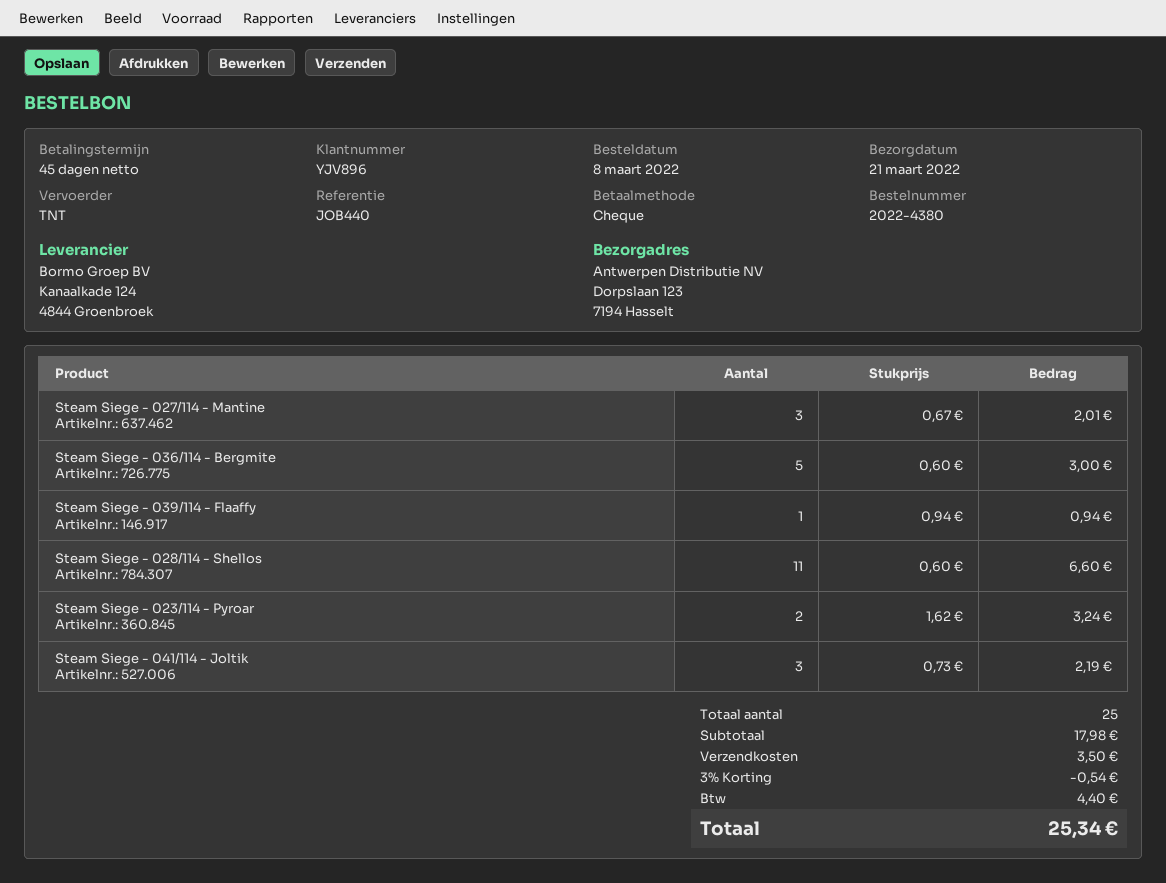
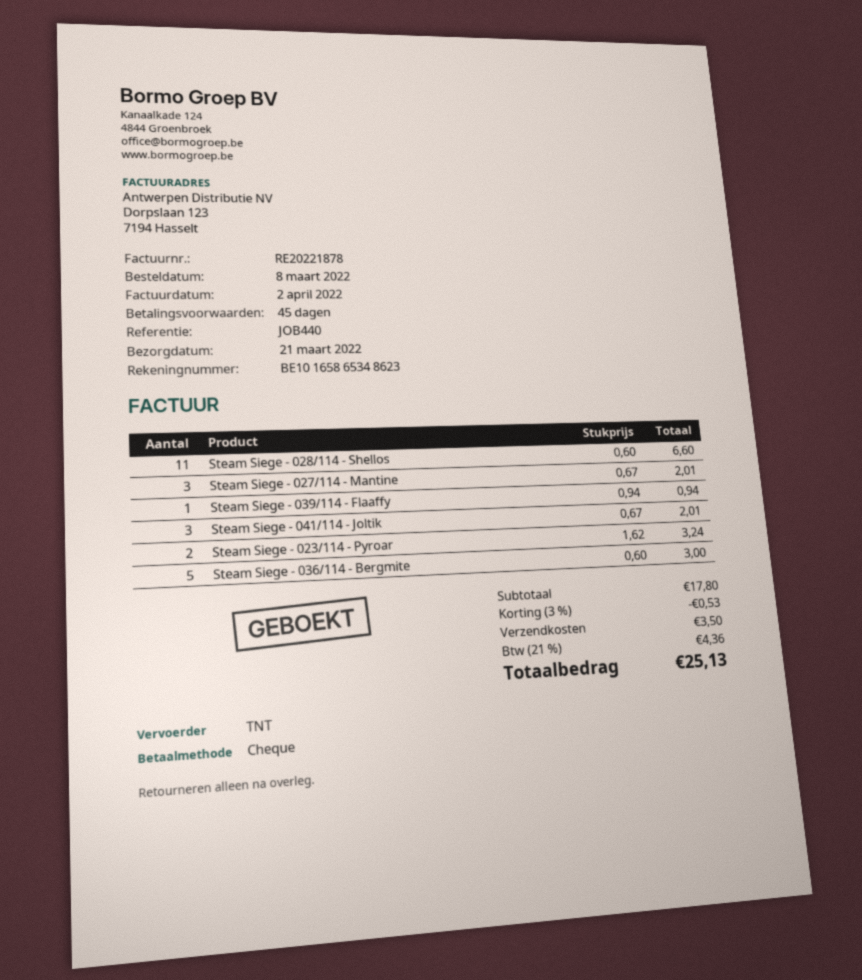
Steam Siege - 041/114 - Joltik: 3 x 0.73 = 2.19 -> 3 x 0.67 = 2.01
subtotal: 17.98 -> 17.80
discount: 3% = 0.54 -> 3% = 0.53
tax: 4.40 -> 4.36
total: 25.34 -> 25.13

